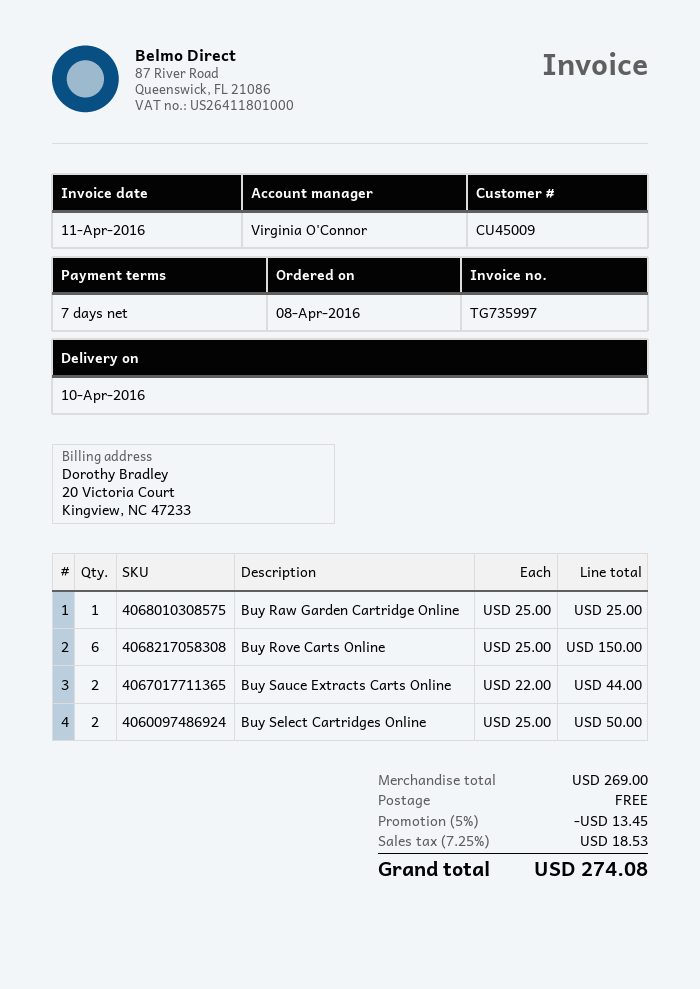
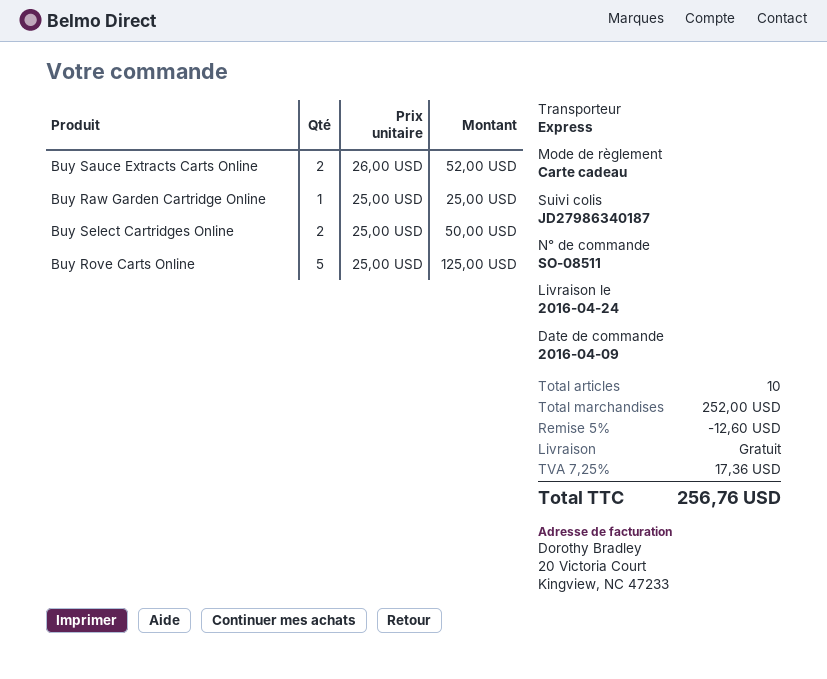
order date: 2016-04-08 -> 2016-04-09
delivery date: 2016-04-10 -> 2016-04-24
Buy Rove Carts Online: 6 x 25.00 = 150.00 -> 5 x 25.00 = 125.00
Buy Sauce Extracts Carts Online: 2 x 22.00 = 44.00 -> 2 x 26.00 = 52.00
subtotal: 269.00 -> 252.00
discount: 5% = 13.45 -> 5% = 12.60
tax: 7.25% = 18.53 -> 7.25% = 17.36
total: 274.08 -> 256.76

